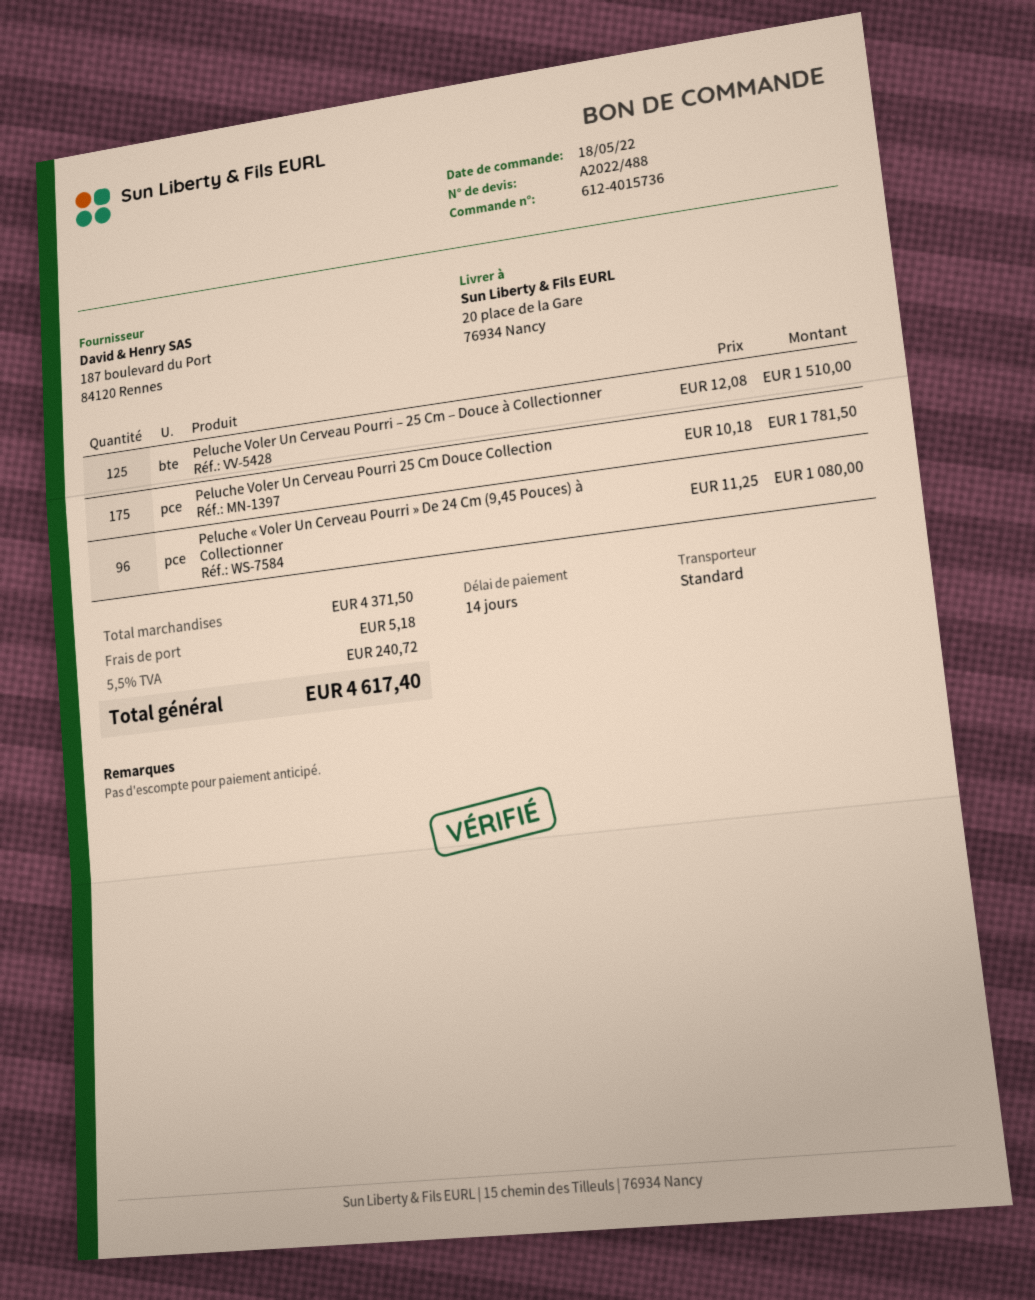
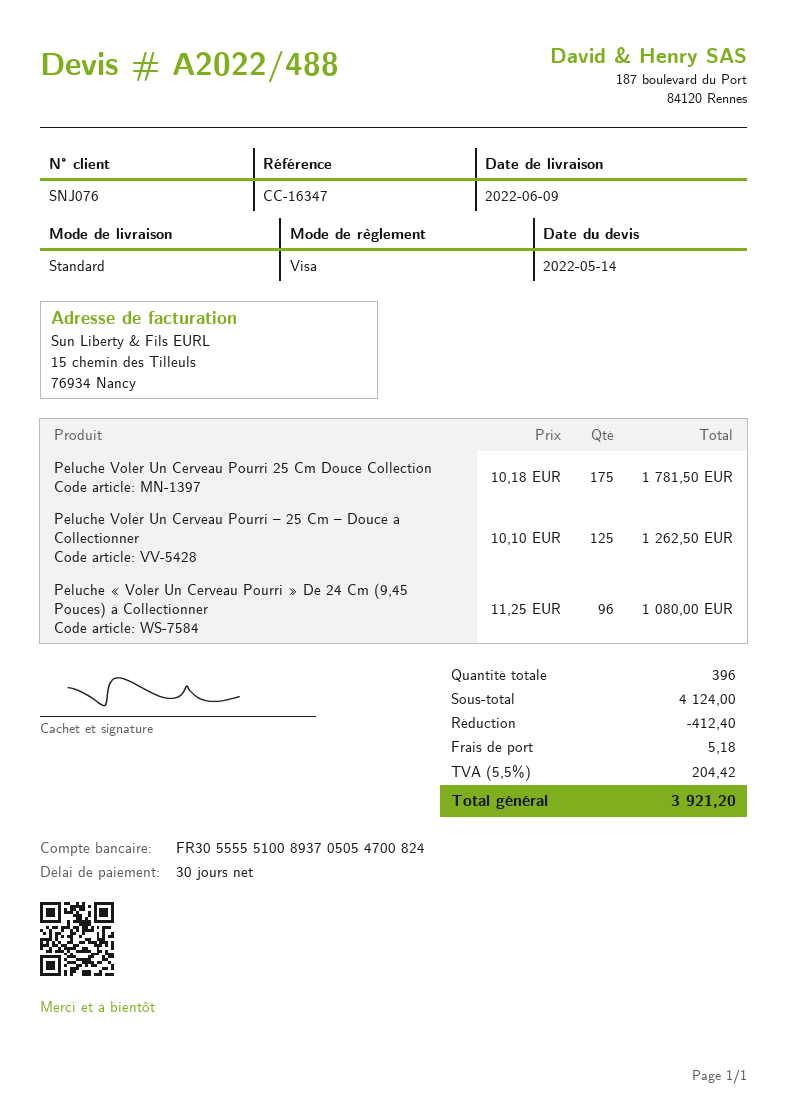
payment terms: 14 days -> 30 days
Peluche Voler Un Cerveau Pourri – 25 Cm – Douce à Collectionner: 125 x 12.08 = 1510.00 -> 125 x 10.10 = 1262.50
subtotal: 4371.50 -> 4124.00
discount: none -> 412.40
tax: 5.5% = 240.72 -> 5.5% = 204.42
total: 4617.40 -> 3921.20

